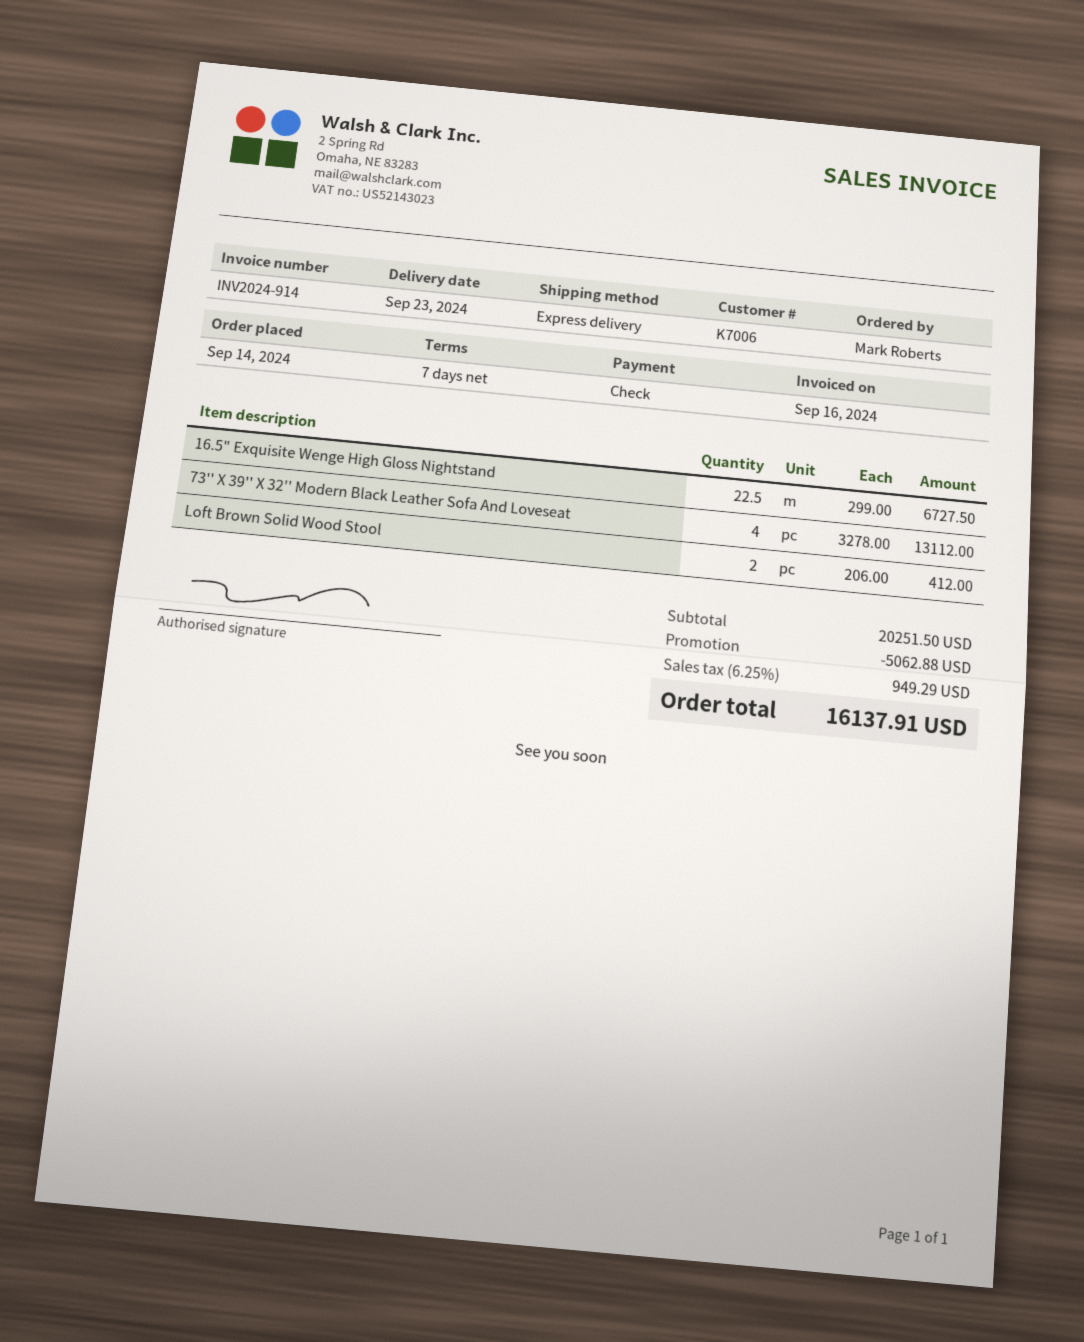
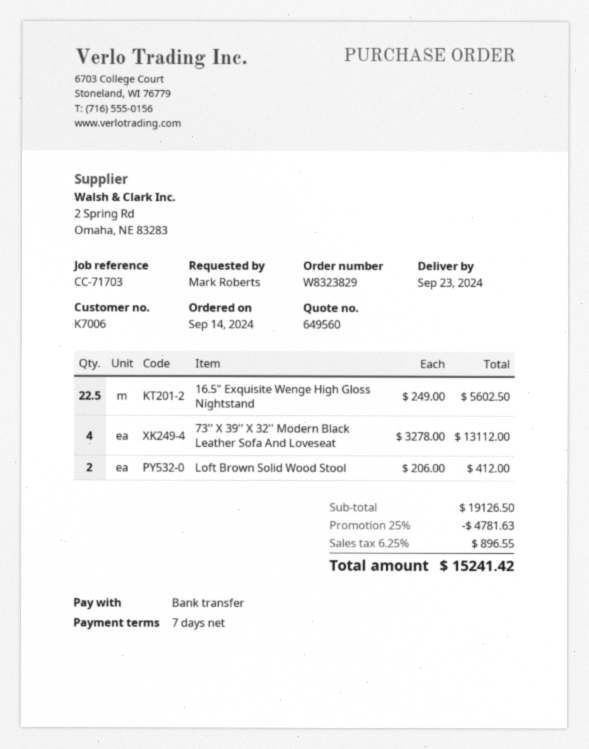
payment method: cheque -> bank transfer
16.5" Exquisite Wenge High Gloss Nightstand: 22.5 x 299.00 = 6727.50 -> 22.5 x 249.00 = 5602.50
subtotal: 20251.50 -> 19126.50
discount: 5062.88 -> 4781.63
tax: 6.25% = 949.29 -> 6.25% = 896.55
total: 16137.91 -> 15241.42

